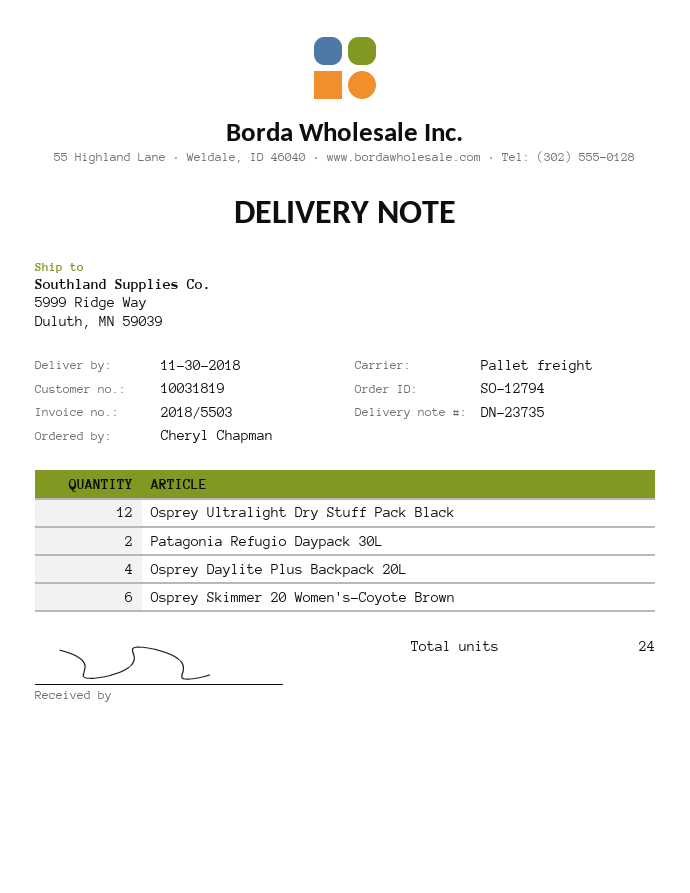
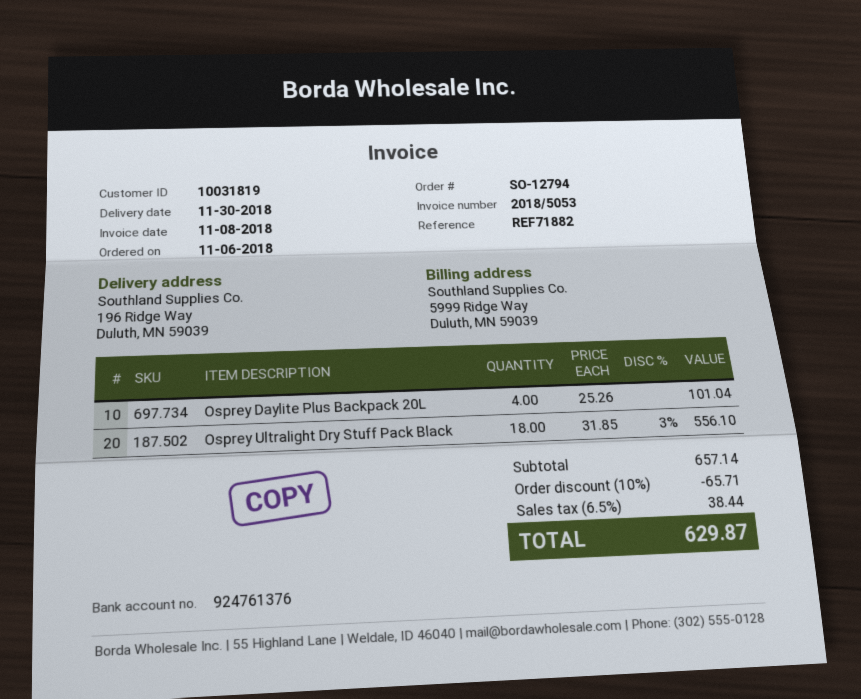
invoice number: 2018/5503 -> 2018/5053
ship to: 5999 Ridge Way, Duluth, MN 59039 -> 196 Ridge Way, Duluth, MN 59039
Osprey Ultralight Dry Stuff Pack Black: 12 -> 18
Patagonia Refugio Daypack 30L: 2 -> none
Osprey Skimmer 20 Women's-Coyote Brown: 6 -> none

